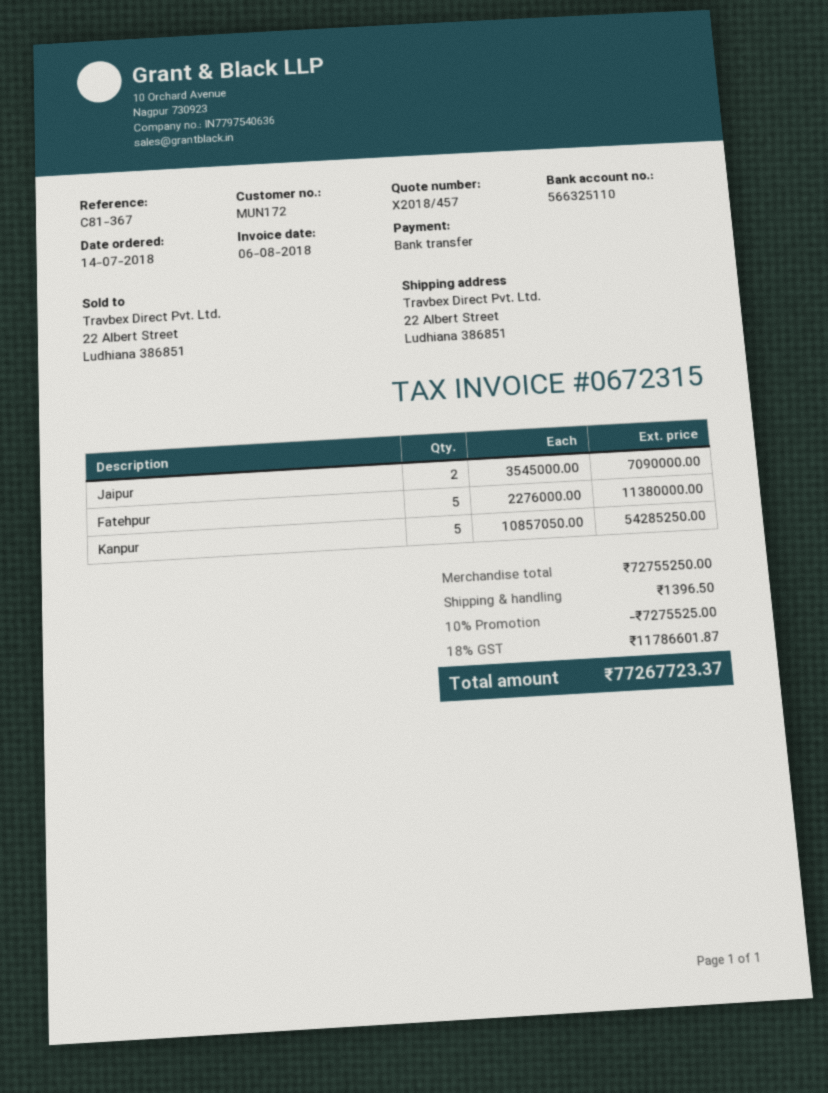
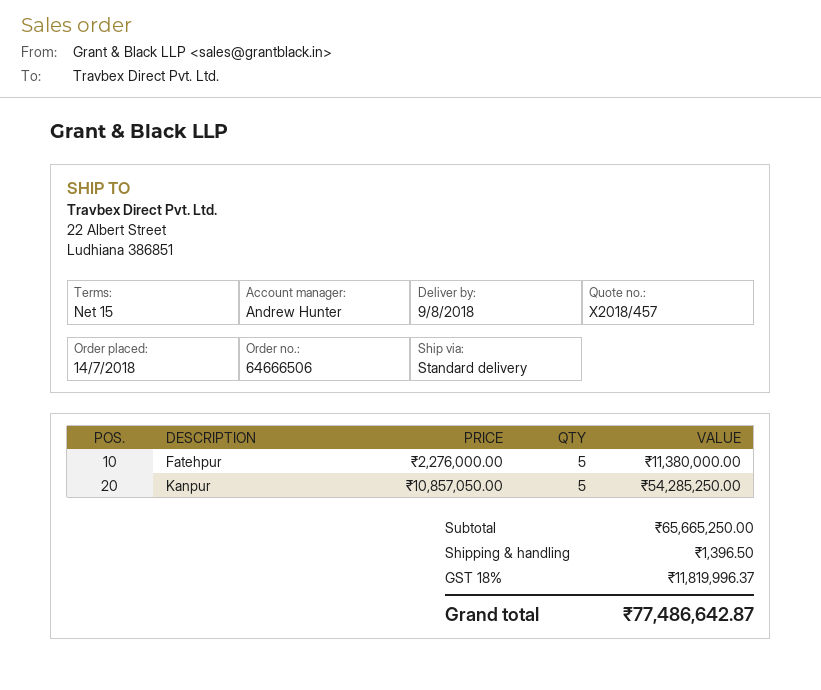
Jaipur: 2 x 3545000.00 = 7090000.00 -> none
subtotal: 72755250.00 -> 65665250.00
discount: 10% = 7275525.00 -> none
tax: 18% = 11786601.87 -> 18% = 11819996.37
total: 77267723.37 -> 77486642.87

